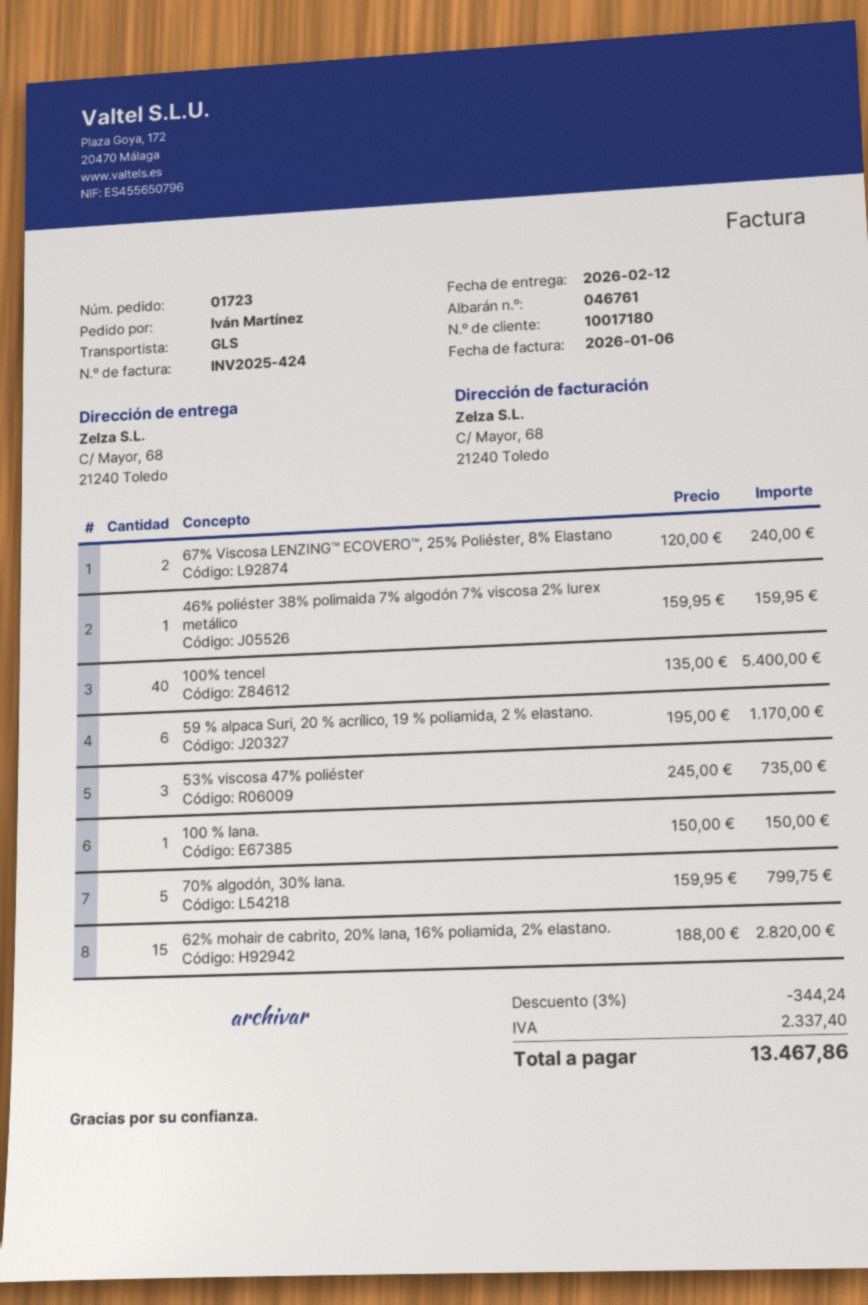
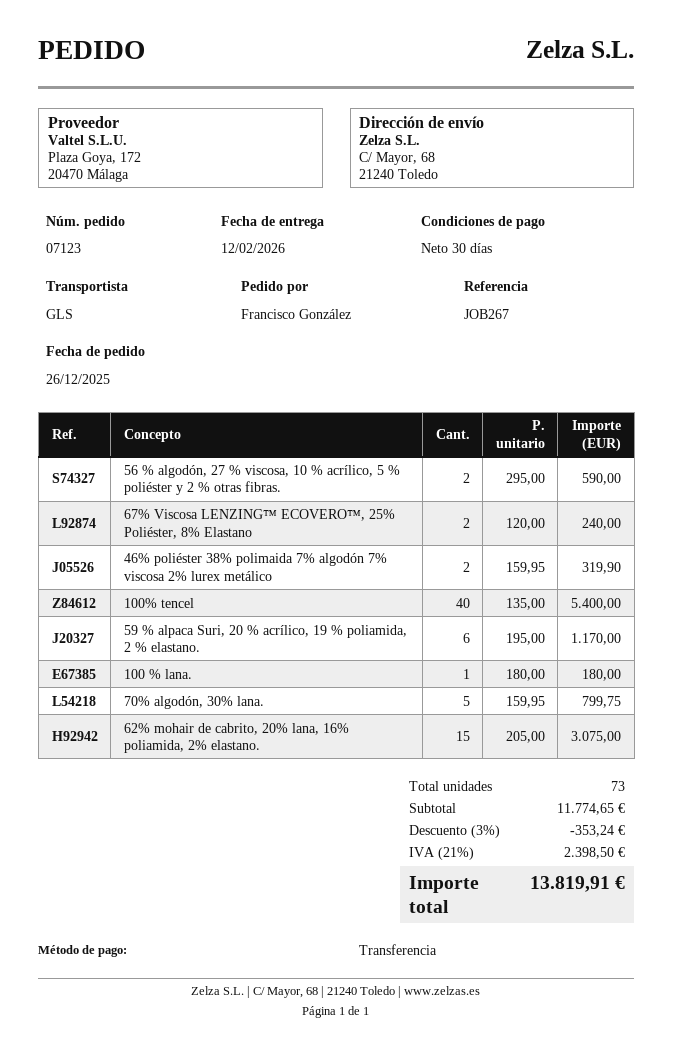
order number: 01723 -> 07123
ordered by: Iván Martínez -> Francisco González
46% poliéster 38% polimaida 7% algodón 7% viscosa 2% lurex metálico: 1 x 159.95 = 159.95 -> 2 x 159.95 = 319.90
53% viscosa 47% poliéster: 3 x 245.00 = 735.00 -> none
100 % lana.: 1 x 150.00 = 150.00 -> 1 x 180.00 = 180.00
62% mohair de cabrito, 20% lana, 16% poliamida, 2% elastano.: 15 x 188.00 = 2820.00 -> 15 x 205.00 = 3075.00
56 % algodón, 27 % viscosa, 10 % acrílico, 5 % poliéster y 2 % otras fibras.: none -> 2 x 295.00 = 590.00
discount: 3% = 344.24 -> 3% = 353.24
tax: 2337.40 -> 2398.50
total: 13467.86 -> 13819.91

